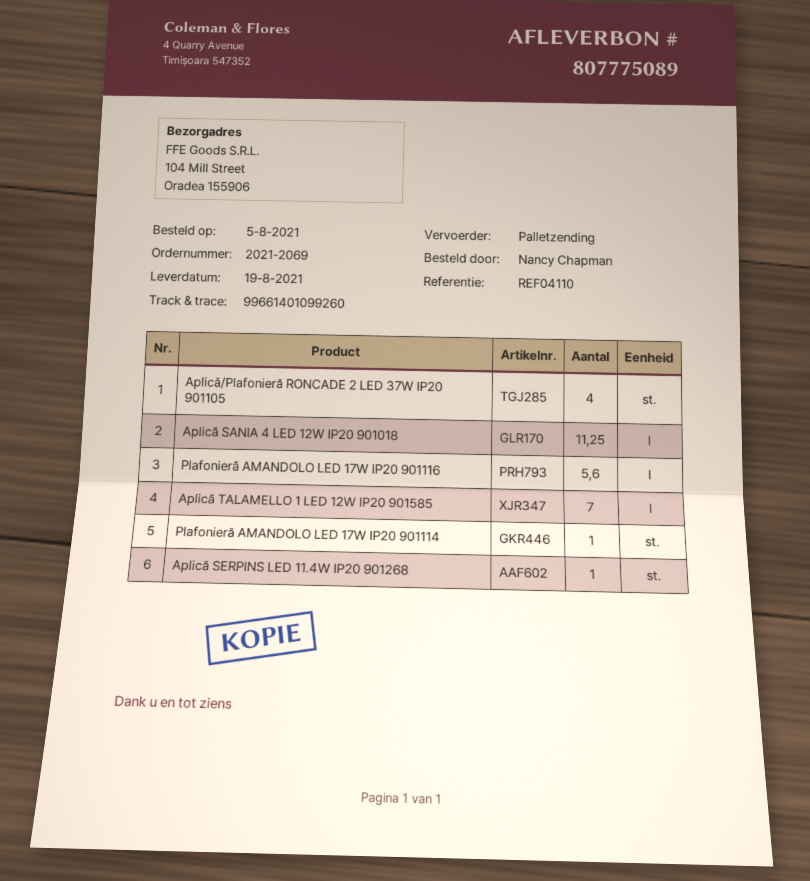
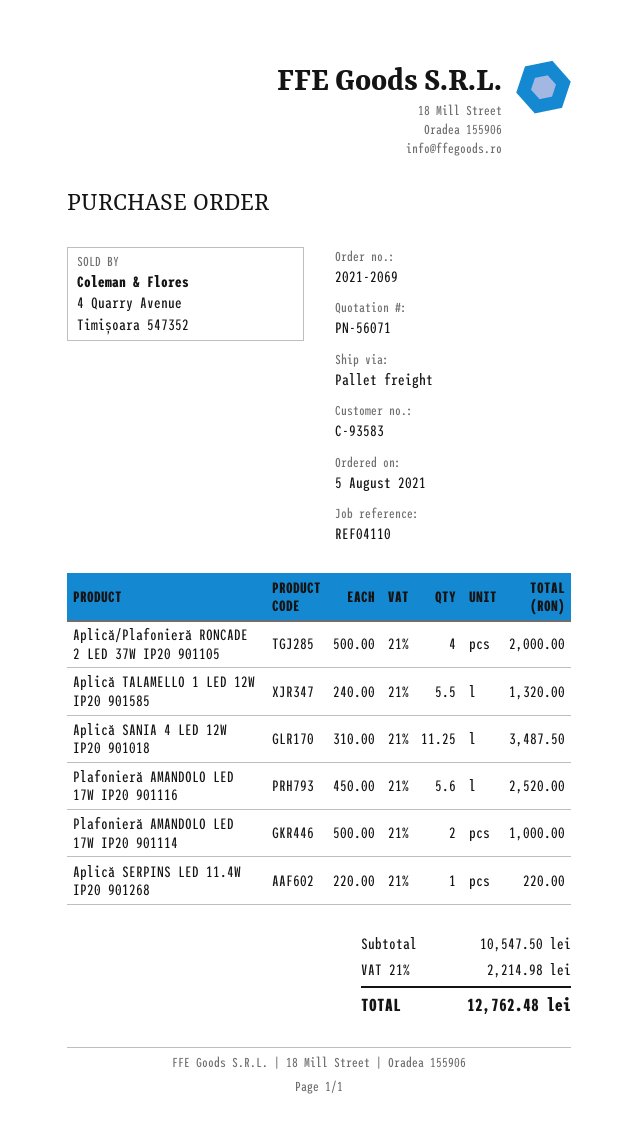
Aplică TALAMELLO 1 LED 12W IP20 901585: 7 -> 5.5
Plafonieră AMANDOLO LED 17W IP20 901114: 1 -> 2

